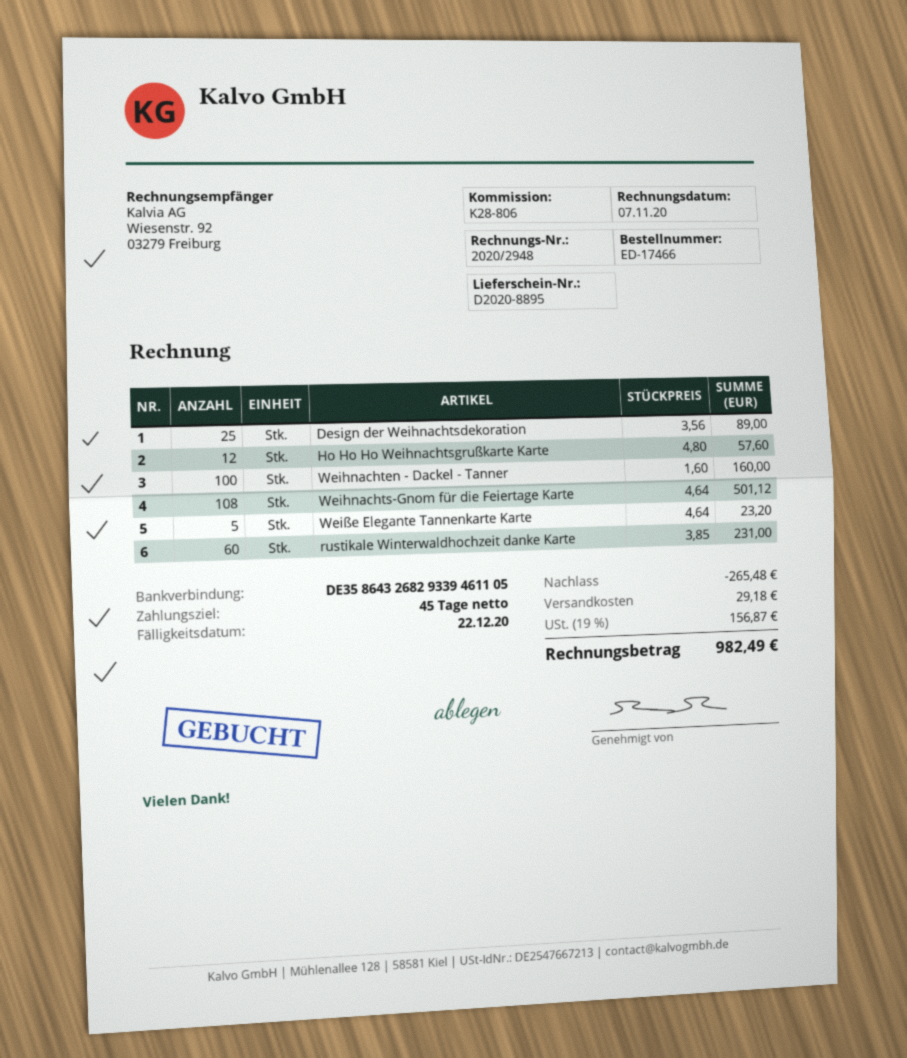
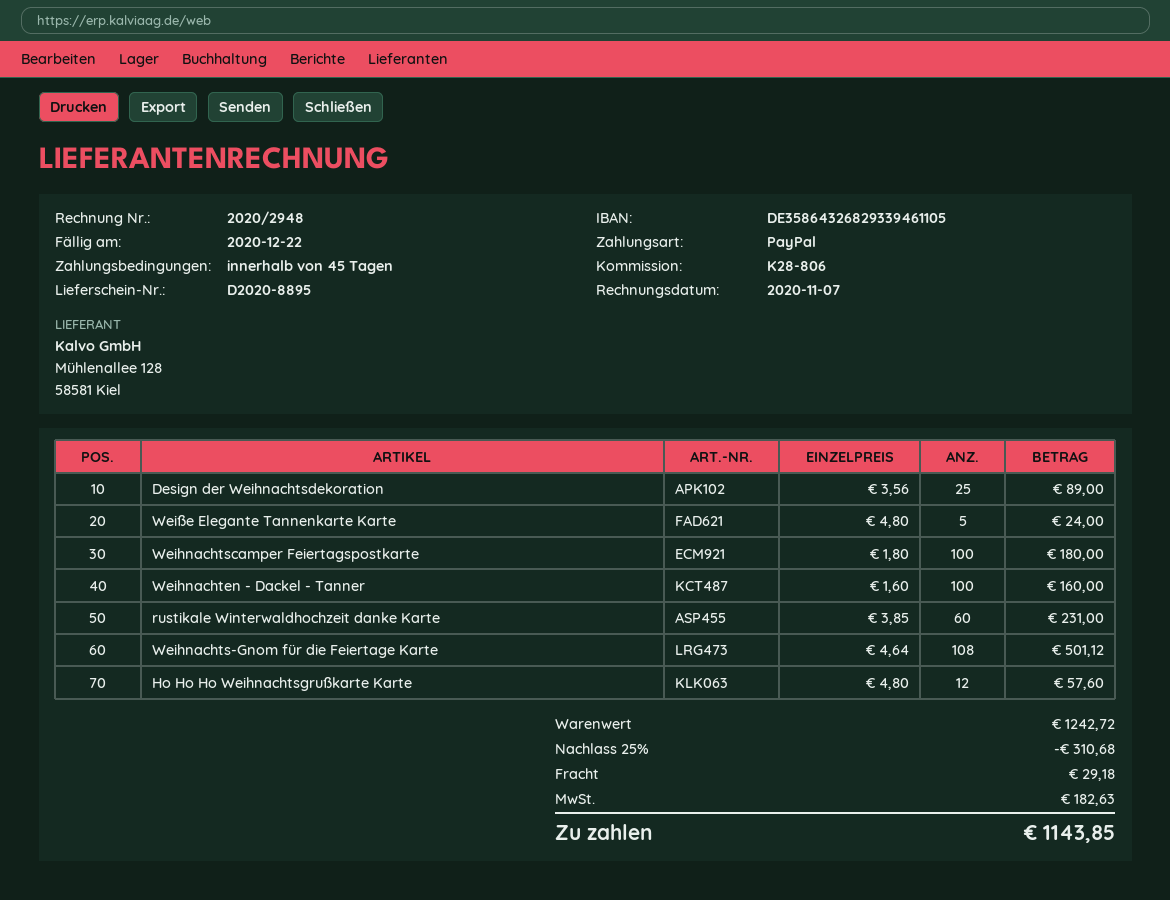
Weiße Elegante Tannenkarte Karte: 5 x 4.64 = 23.20 -> 5 x 4.80 = 24.00
Weihnachtscamper Feiertagspostkarte: none -> 100 x 1.80 = 180.00
discount: 265.48 -> 310.68
tax: 156.87 -> 182.63
total: 982.49 -> 1143.85

